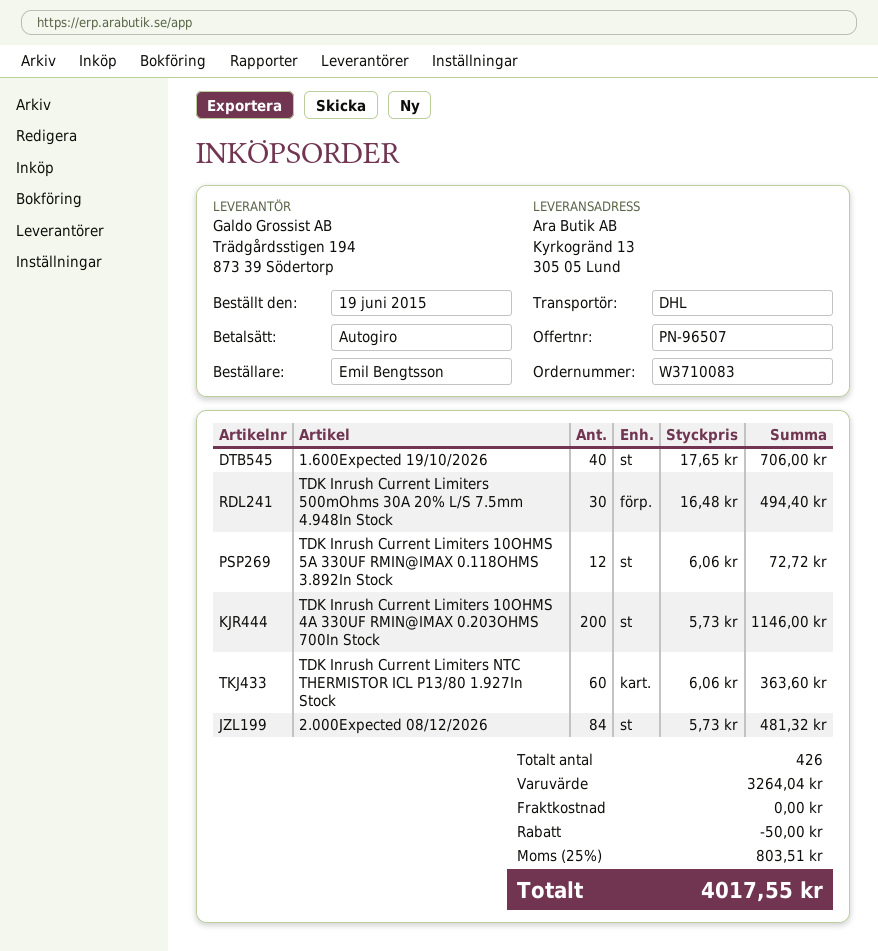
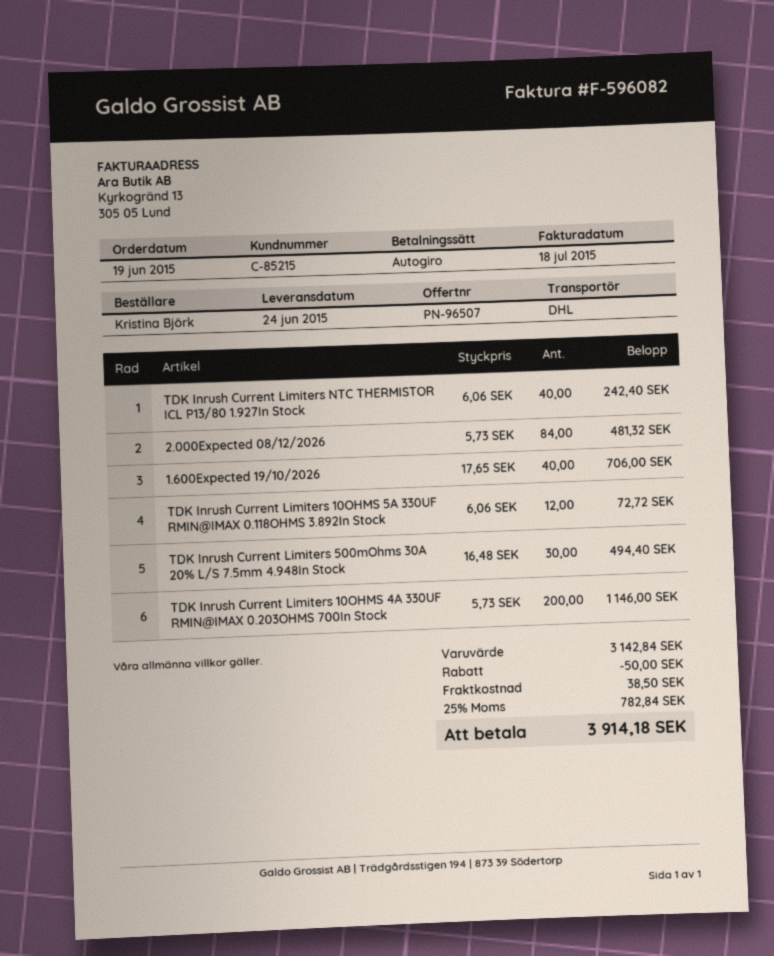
ordered by: Emil Bengtsson -> Kristina Björk
TDK Inrush Current Limiters NTC THERMISTOR ICL P13/80 1.927In Stock: 60 x 6.06 = 363.60 -> 40 x 6.06 = 242.40
subtotal: 3264.04 -> 3142.84
shipping: 0.00 -> 38.50
tax: 25% = 803.51 -> 25% = 782.84
total: 4017.55 -> 3914.18

